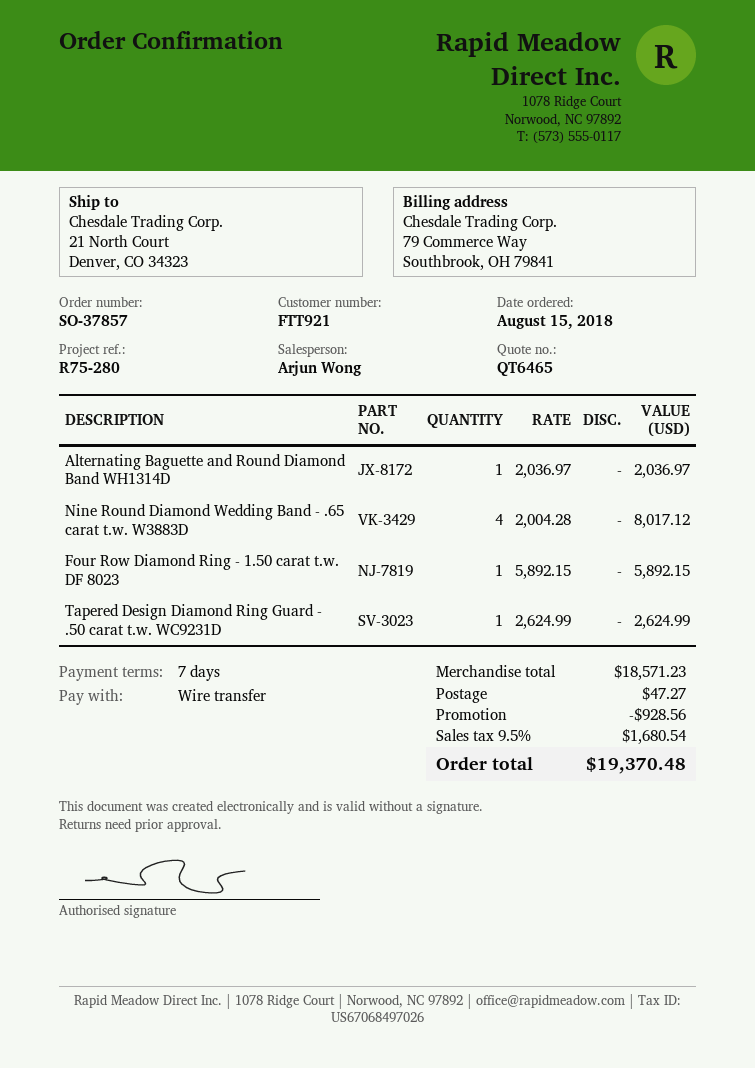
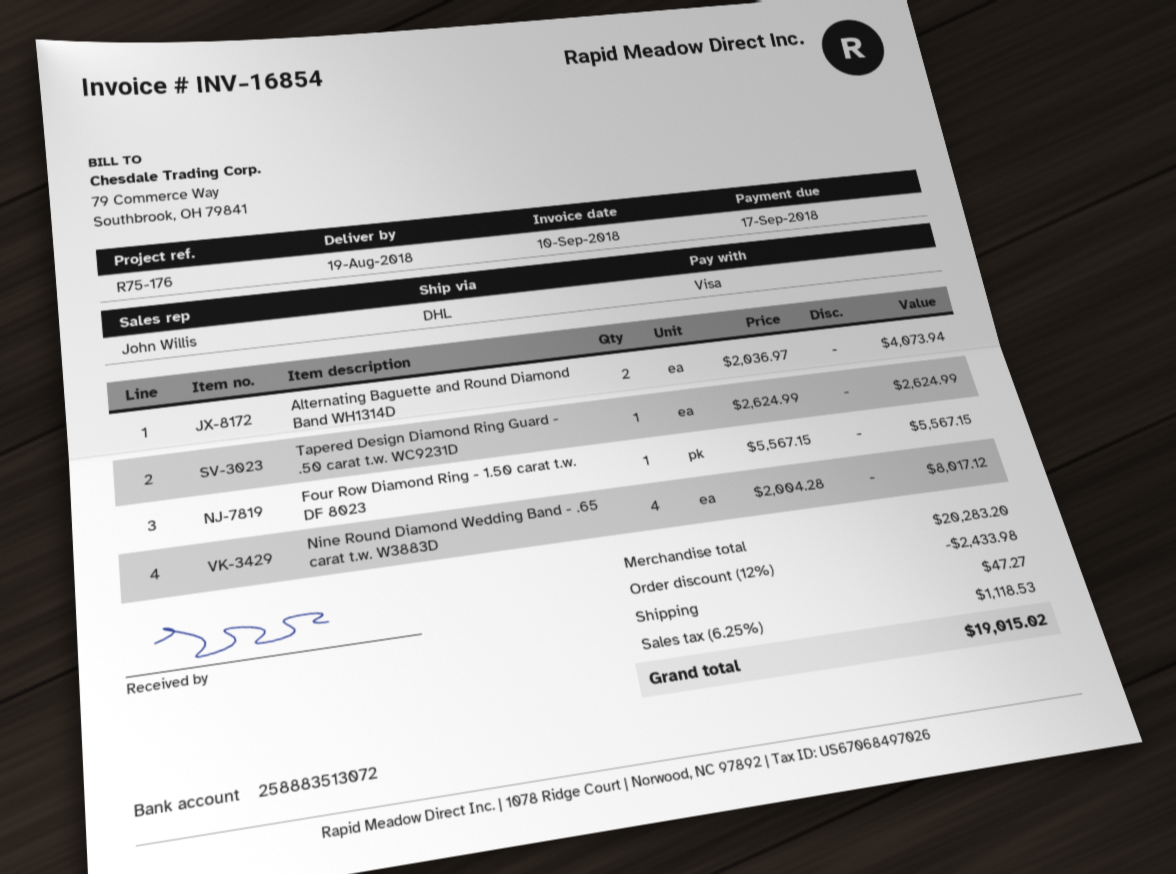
reference: R75-280 -> R75-176
sales rep: Arjun Wong -> John Willis
payment method: bank transfer -> Visa
Alternating Baguette and Round Diamond Band WH1314D: 1 x 2036.97 = 2036.97 -> 2 x 2036.97 = 4073.94
Four Row Diamond Ring - 1.50 carat t.w. DF 8023: 1 x 5892.15 = 5892.15 -> 1 x 5567.15 = 5567.15
subtotal: 18571.23 -> 20283.20
discount: 928.56 -> 2433.98
tax: 9.5% = 1680.54 -> 6.25% = 1118.53
total: 19370.48 -> 19015.02

